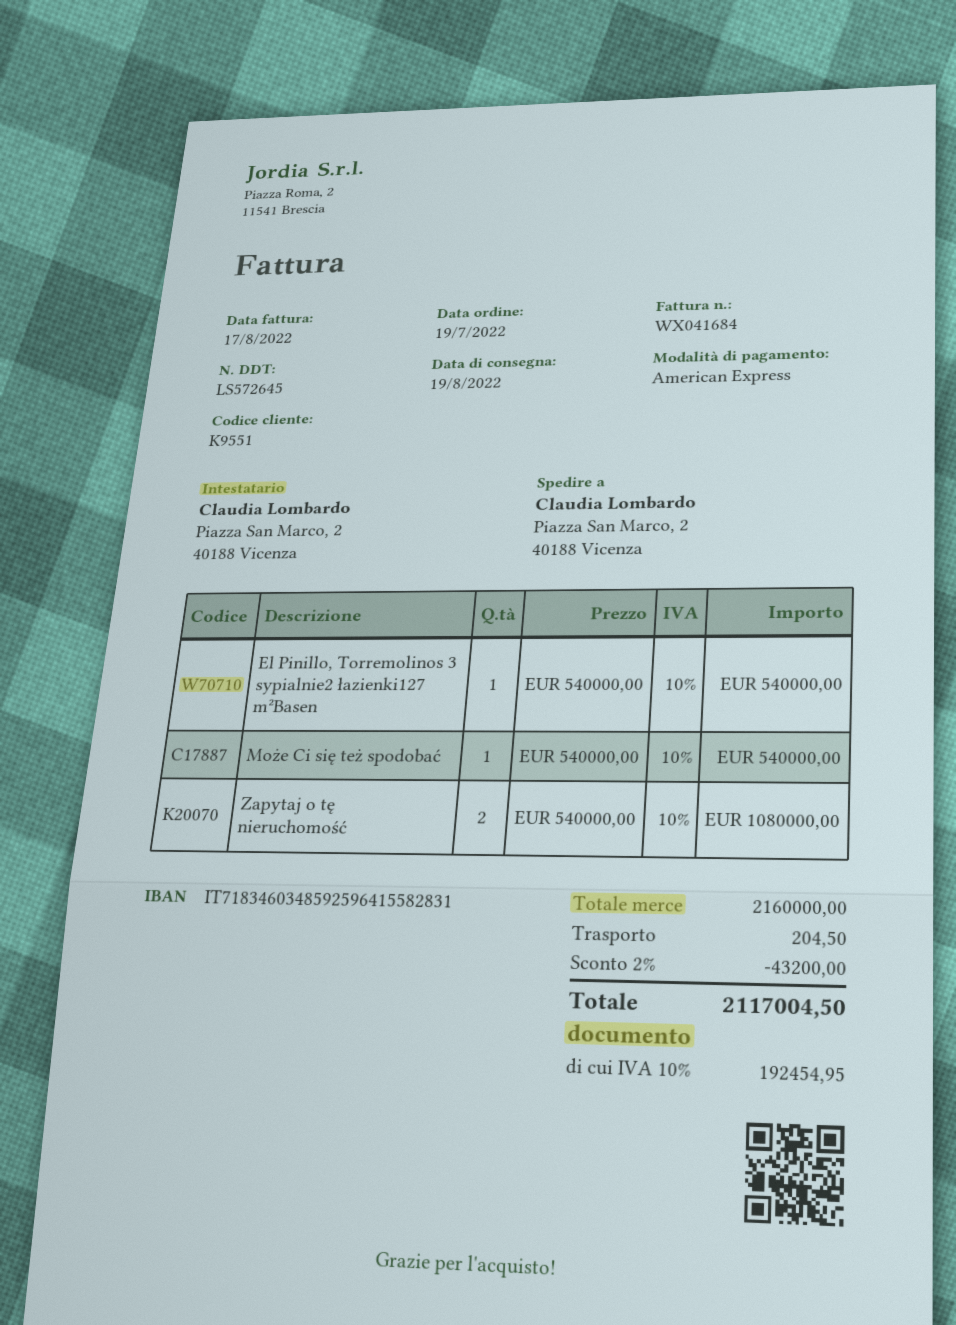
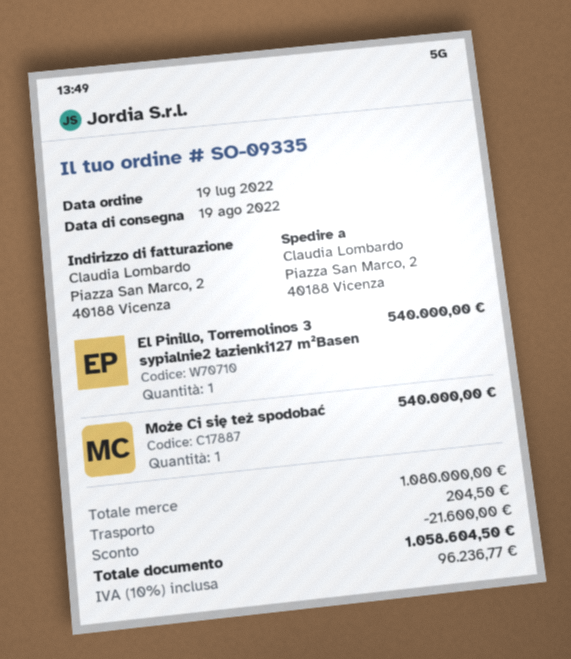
Zapytaj o tę nieruchomość: 2 for 1080000.00 -> none
subtotal: 2160000.00 -> 1080000.00
discount: 43200.00 -> 21600.00
tax: 10% = 192454.95 -> 10% = 96236.77
total: 2117004.50 -> 1058604.50

